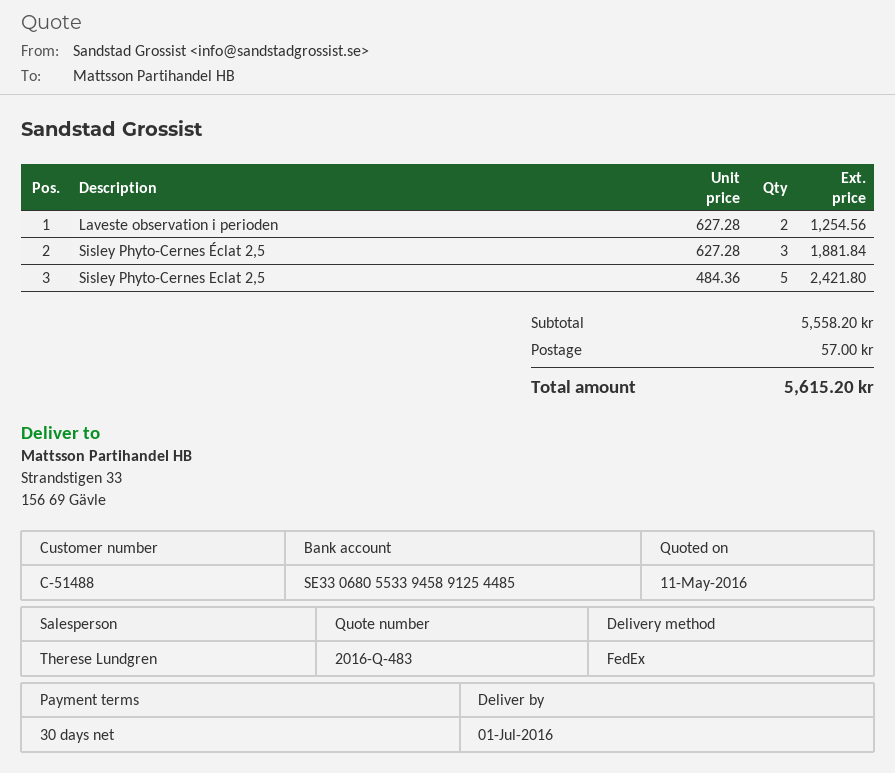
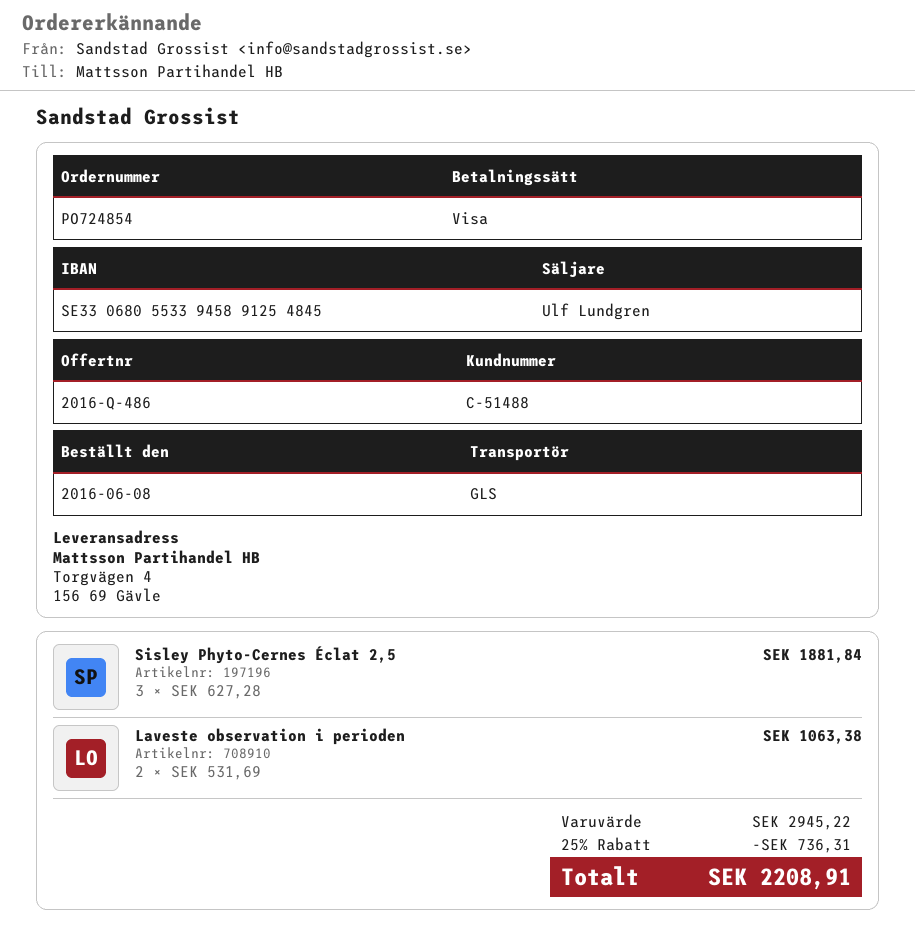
quote number: 2016-Q-483 -> 2016-Q-486
sales rep: Therese Lundgren -> Ulf Lundgren
bank account: SE3306805533945891254485 -> SE3306805533945891254845
shipping method: FedEx -> GLS
ship to: Strandstigen 33, 156 69 Gävle -> Torgvägen 4, 156 69 Gävle
Laveste observation i perioden: 2 x 627.28 = 1254.56 -> 2 x 531.69 = 1063.38
Sisley Phyto-Cernes Eclat 2,5: 5 x 484.36 = 2421.80 -> none
subtotal: 5558.20 -> 2945.22
discount: none -> 25% = 736.31
shipping: 57.00 -> none
total: 5615.20 -> 2208.91

